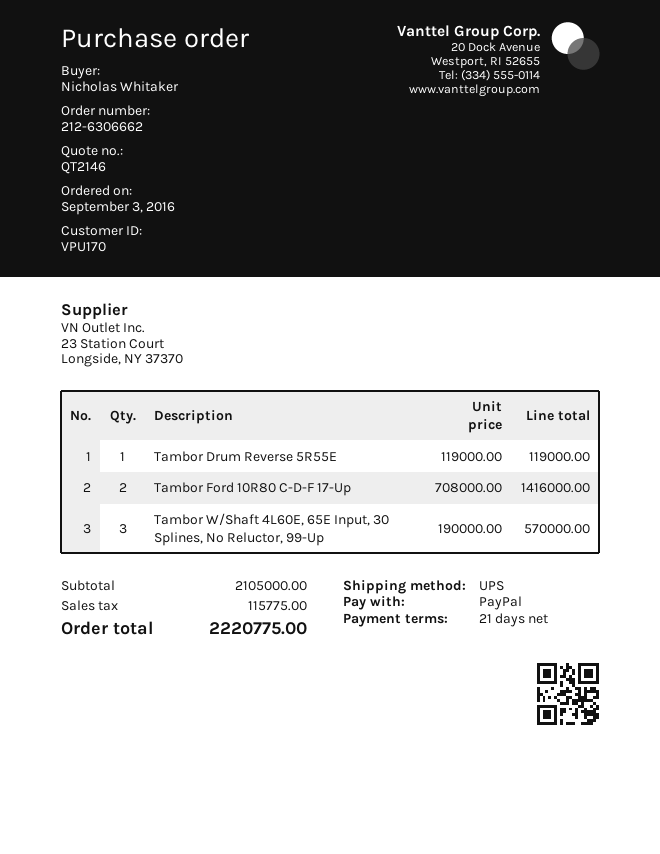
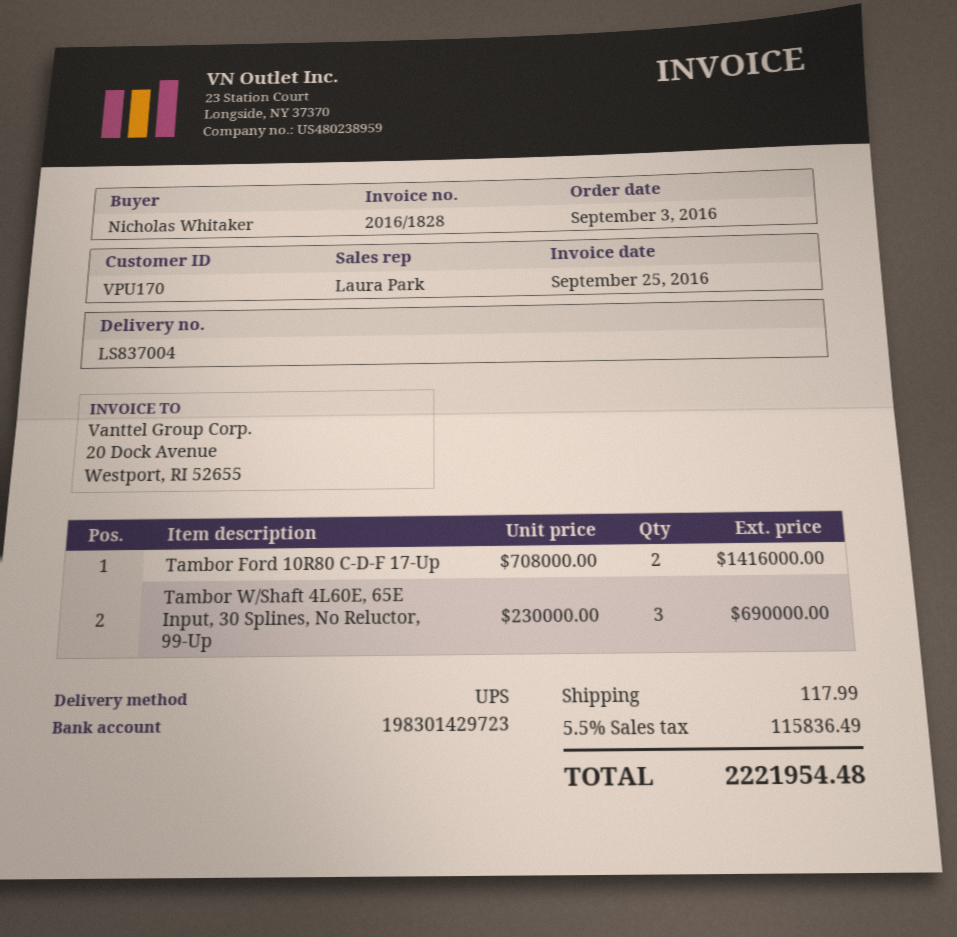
Tambor Drum Reverse 5R55E: 1 x 119000.00 = 119000.00 -> none
Tambor W/Shaft 4L60E, 65E Input, 30 Splines, No Reluctor, 99-Up: 3 x 190000.00 = 570000.00 -> 3 x 230000.00 = 690000.00
shipping: none -> 117.99
tax: 115775.00 -> 115836.49
total: 2220775.00 -> 2221954.48

